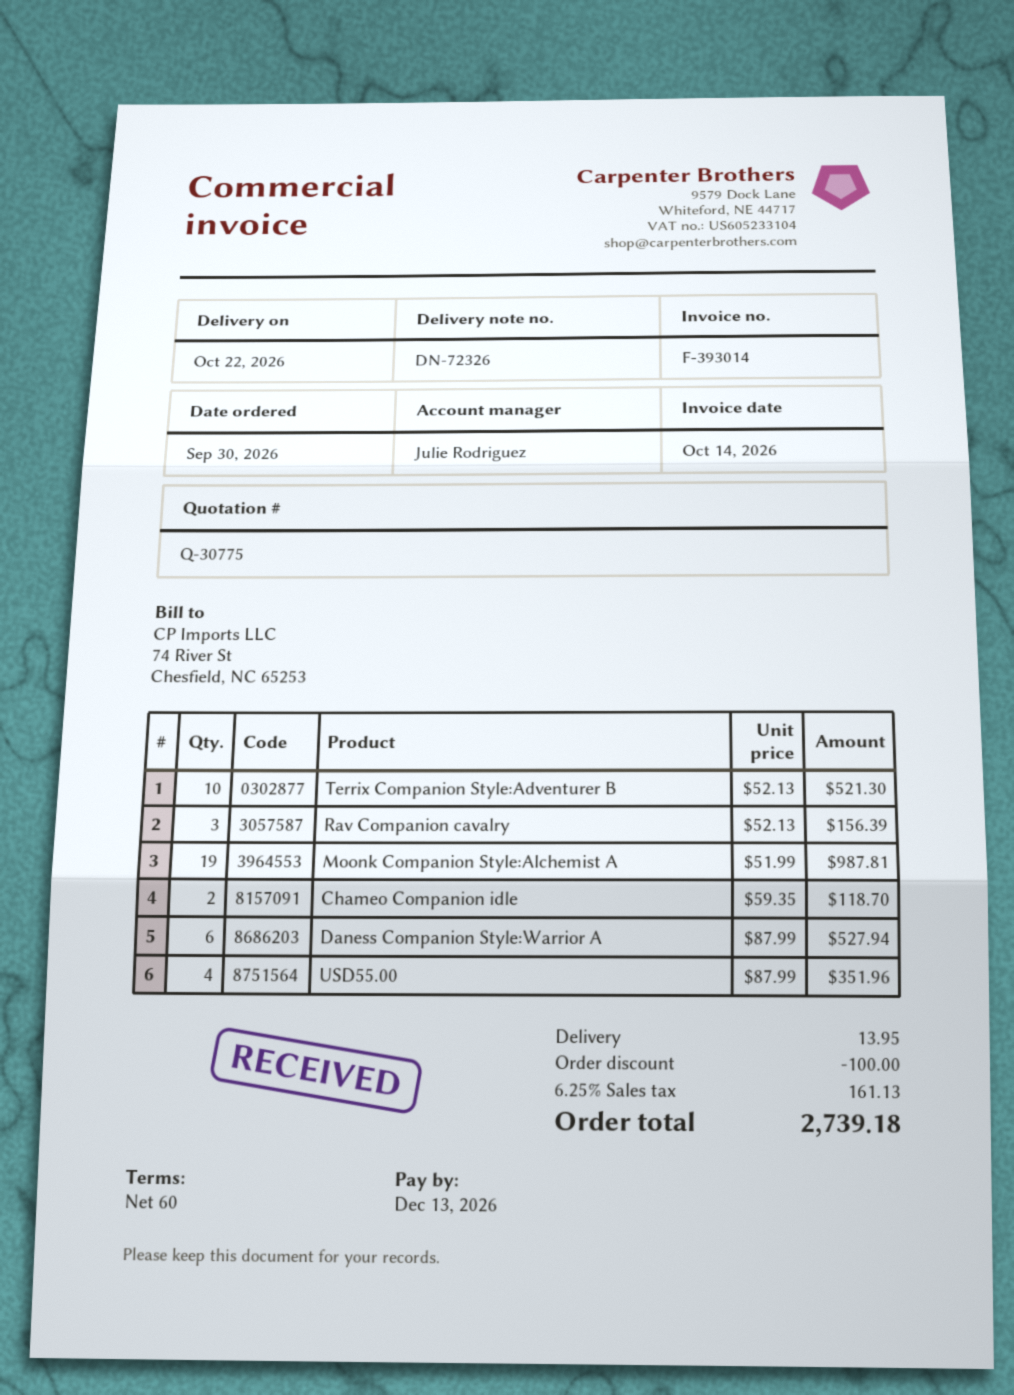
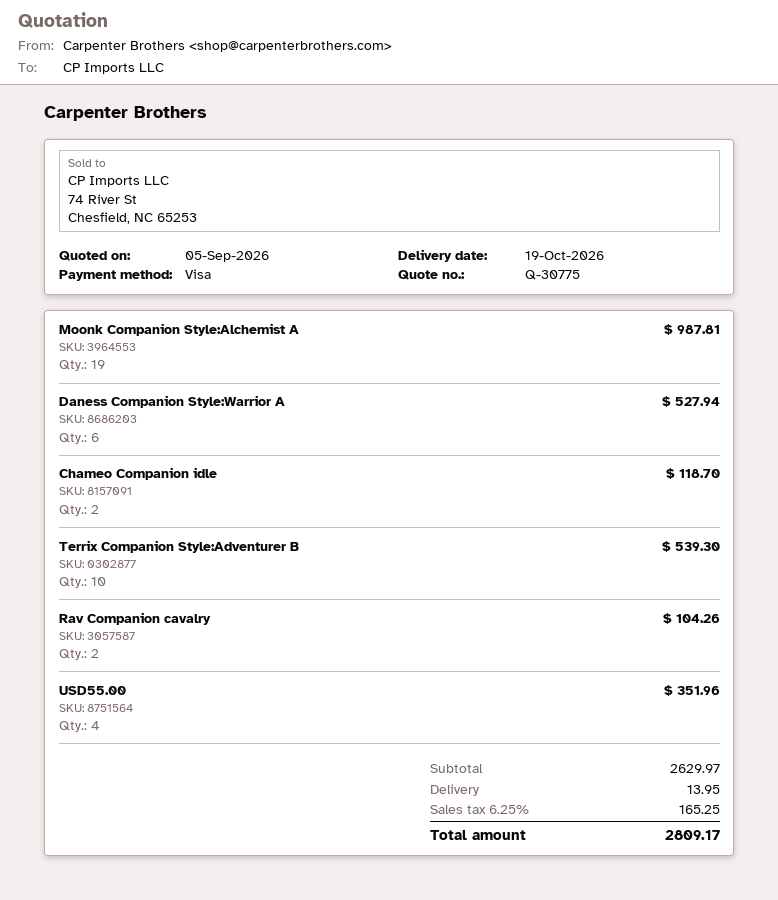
delivery date: 2026-10-22 -> 2026-10-19
Terrix Companion Style:Adventurer B: 10 for 521.30 -> 10 for 539.30
Rav Companion cavalry: 3 for 156.39 -> 2 for 104.26
discount: 100.00 -> none
tax: 6.25% = 161.13 -> 6.25% = 165.25
total: 2739.18 -> 2809.17

